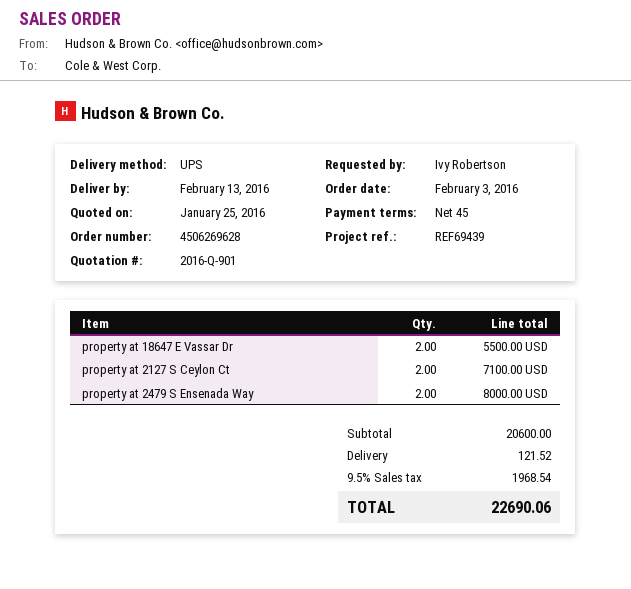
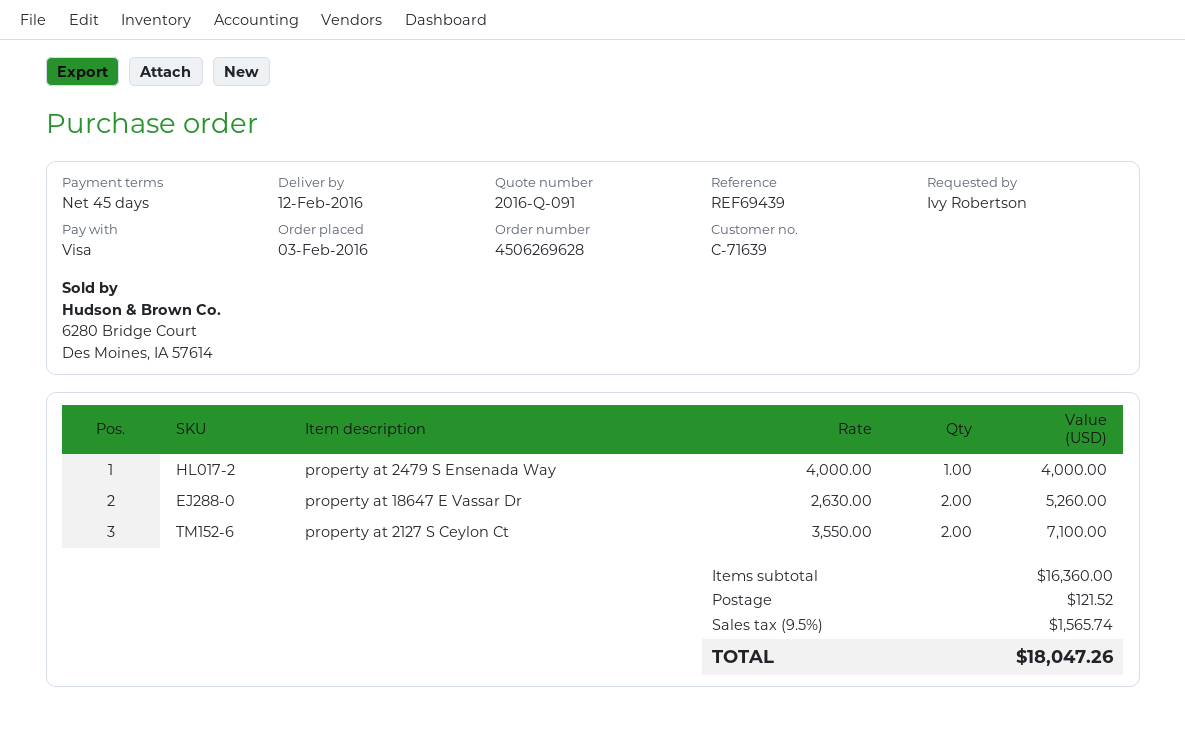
quote number: 2016-Q-901 -> 2016-Q-091
delivery date: 2016-02-13 -> 2016-02-12
property at 18647 E Vassar Dr: 2 for 5500.00 -> 2 for 5260.00
property at 2479 S Ensenada Way: 2 for 8000.00 -> 1 for 4000.00
subtotal: 20600.00 -> 16360.00
tax: 9.5% = 1968.54 -> 9.5% = 1565.74
total: 22690.06 -> 18047.26

